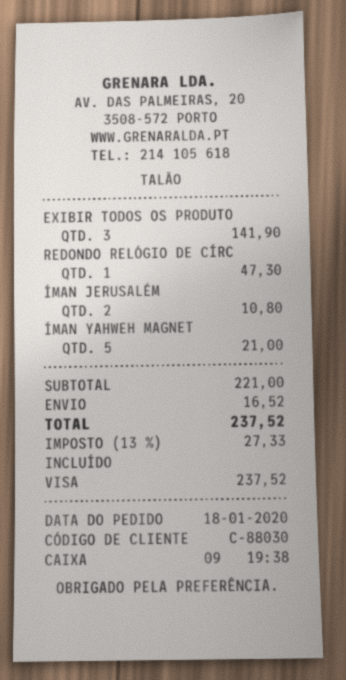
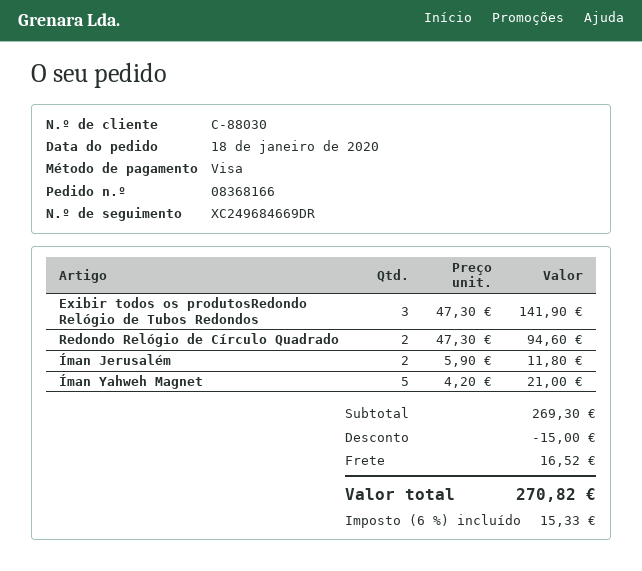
REDONDO RELÓGIO DE CÍRC: 1 for 47.30 -> 2 for 94.60
ÍMAN JERUSALÉM: 2 for 10.80 -> 2 for 11.80
subtotal: 221.00 -> 269.30
discount: none -> 15.00
tax: 13% = 27.33 -> 6% = 15.33
total: 237.52 -> 270.82

